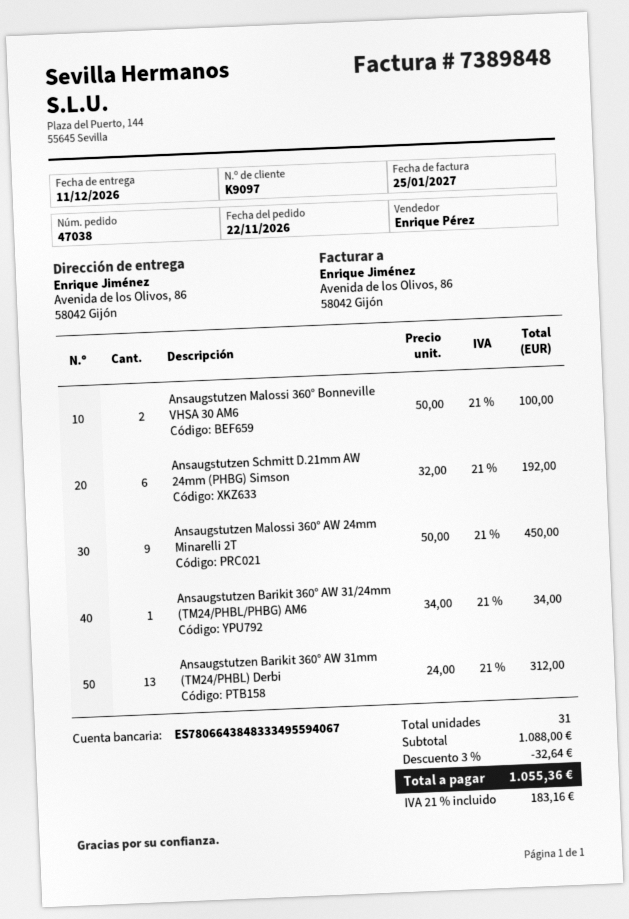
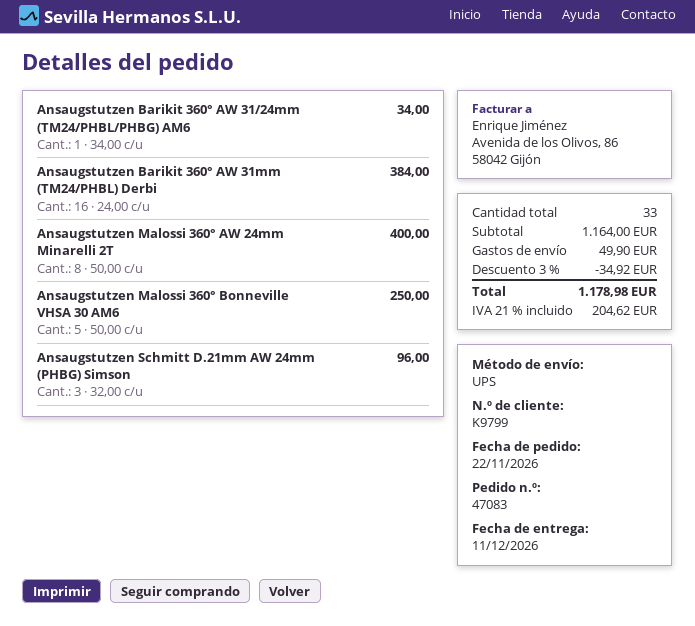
order number: 47038 -> 47083
customer number: K9097 -> K9799
Ansaugstutzen Malossi 360° Bonneville VHSA 30 AM6: 2 x 50.00 = 100.00 -> 5 x 50.00 = 250.00
Ansaugstutzen Schmitt D.21mm AW 24mm (PHBG) Simson: 6 x 32.00 = 192.00 -> 3 x 32.00 = 96.00
Ansaugstutzen Malossi 360° AW 24mm Minarelli 2T: 9 x 50.00 = 450.00 -> 8 x 50.00 = 400.00
Ansaugstutzen Barikit 360° AW 31mm (TM24/PHBL) Derbi: 13 x 24.00 = 312.00 -> 16 x 24.00 = 384.00
total quantity: 31 -> 33
subtotal: 1088.00 -> 1164.00
discount: 3% = 32.64 -> 3% = 34.92
shipping: none -> 49.90
tax: 21% = 183.16 -> 21% = 204.62
total: 1055.36 -> 1178.98

